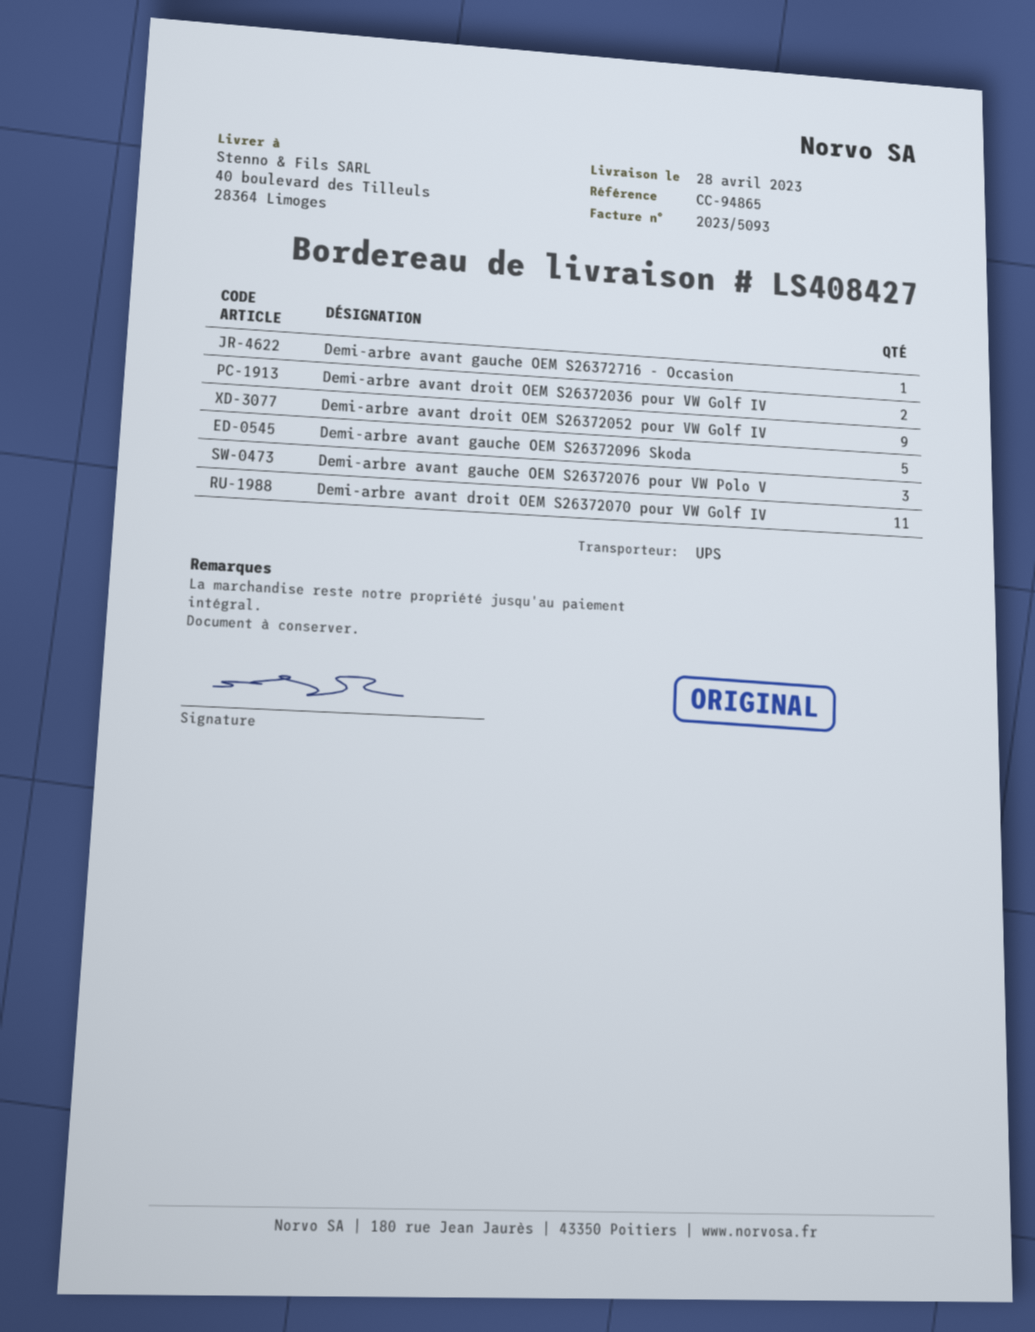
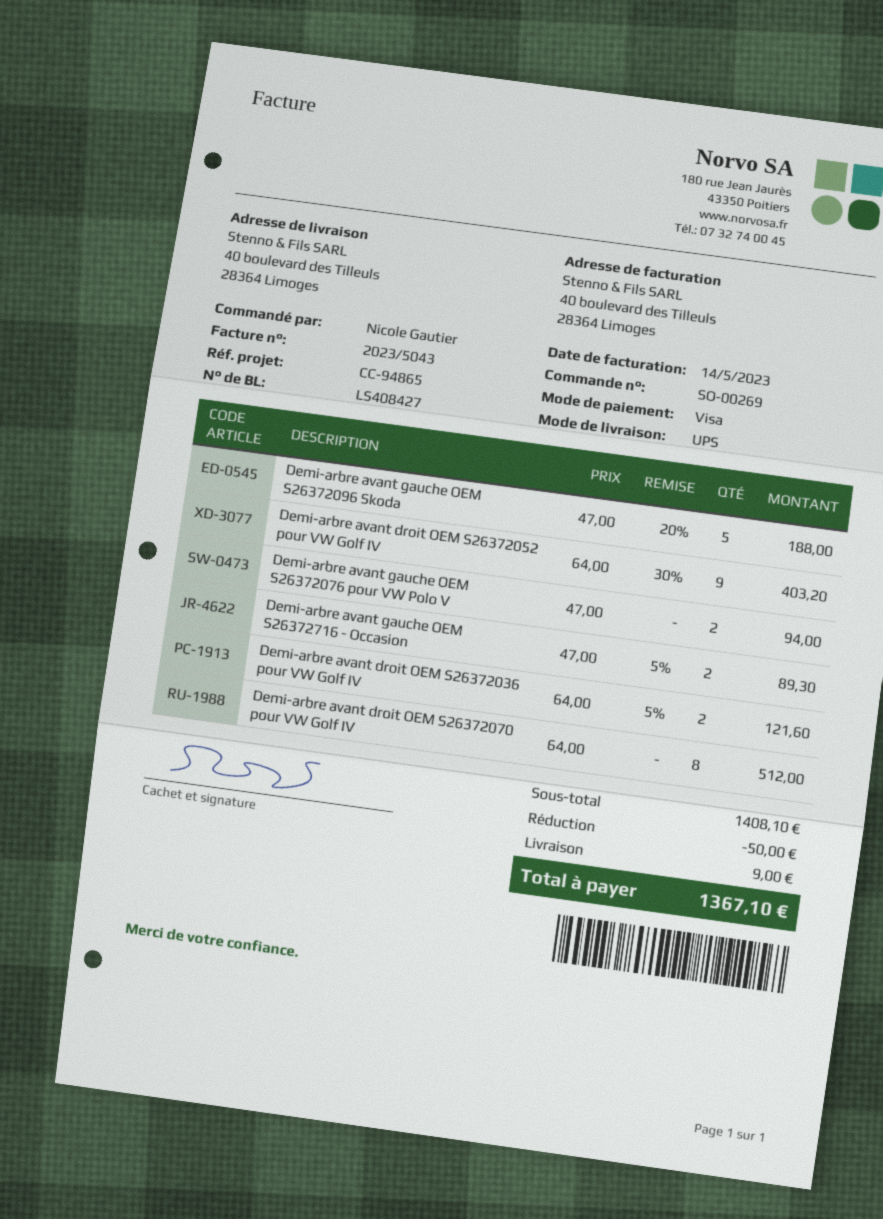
invoice number: 2023/5093 -> 2023/5043
Demi-arbre avant gauche OEM S26372716 - Occasion: 1 -> 2
Demi-arbre avant gauche OEM S26372076 pour VW Polo V: 3 -> 2
Demi-arbre avant droit OEM S26372070 pour VW Golf IV: 11 -> 8

